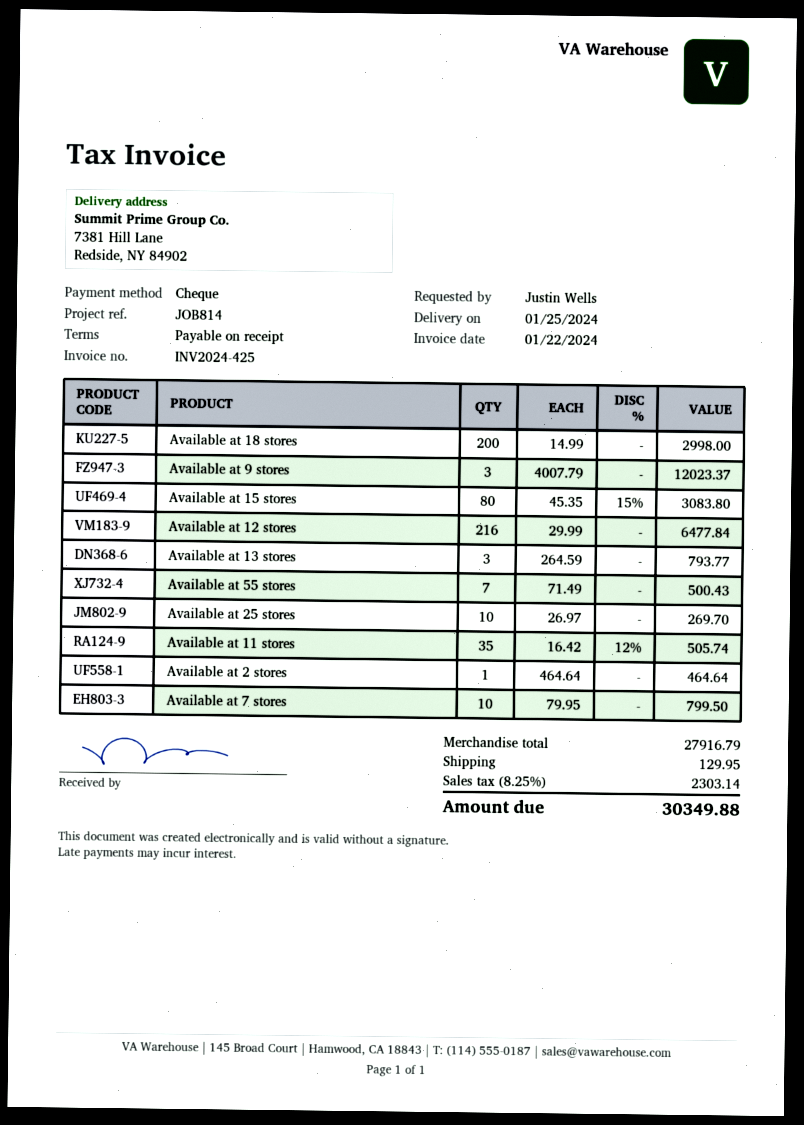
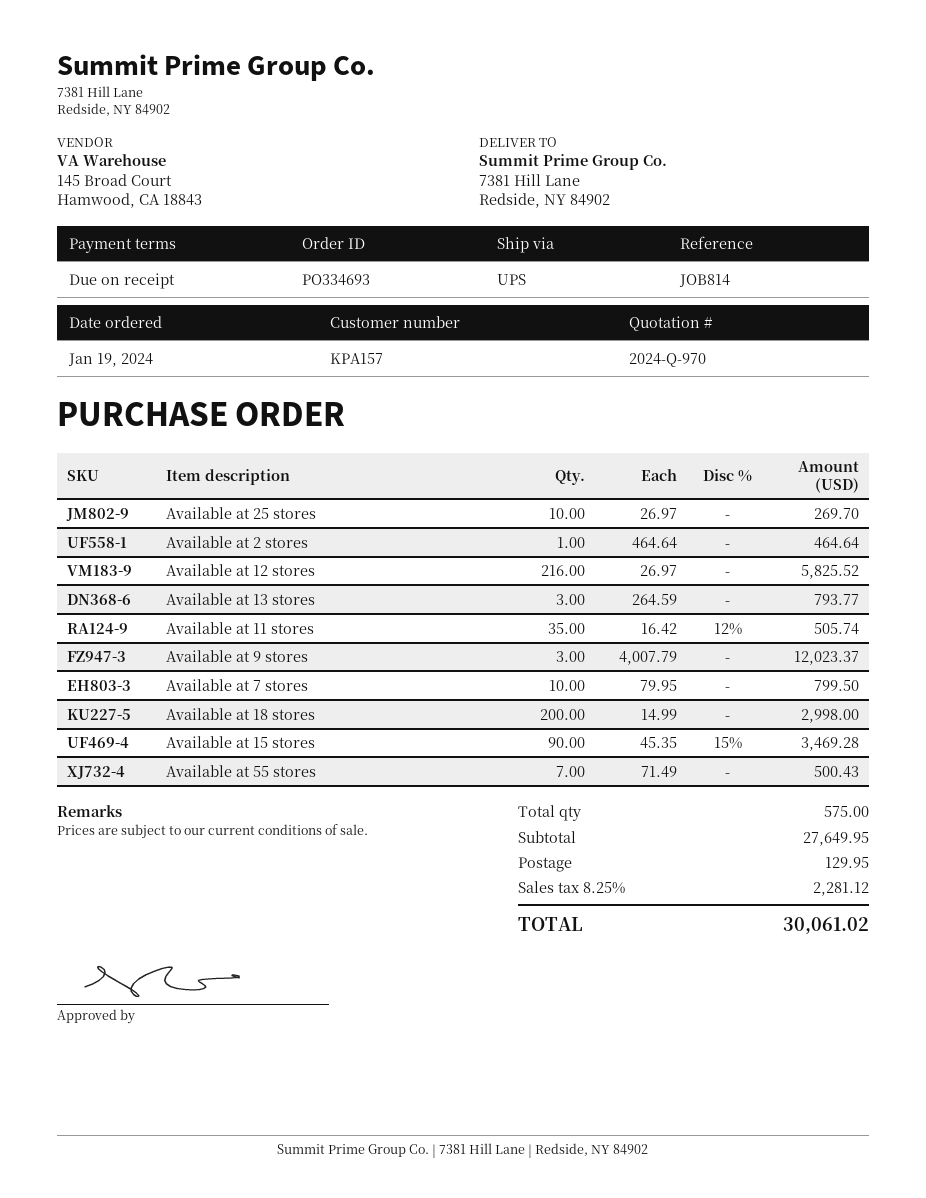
Available at 15 stores: 80 x 45.35 - 15% = 3083.80 -> 90 x 45.35 - 15% = 3469.28
Available at 12 stores: 216 x 29.99 = 6477.84 -> 216 x 26.97 = 5825.52
subtotal: 27916.79 -> 27649.95
tax: 8.25% = 2303.14 -> 8.25% = 2281.12
total: 30349.88 -> 30061.02

